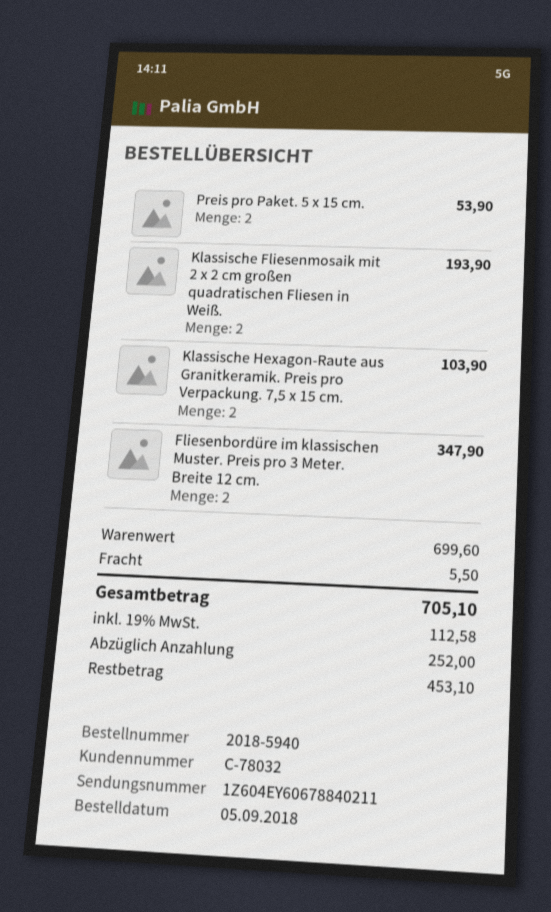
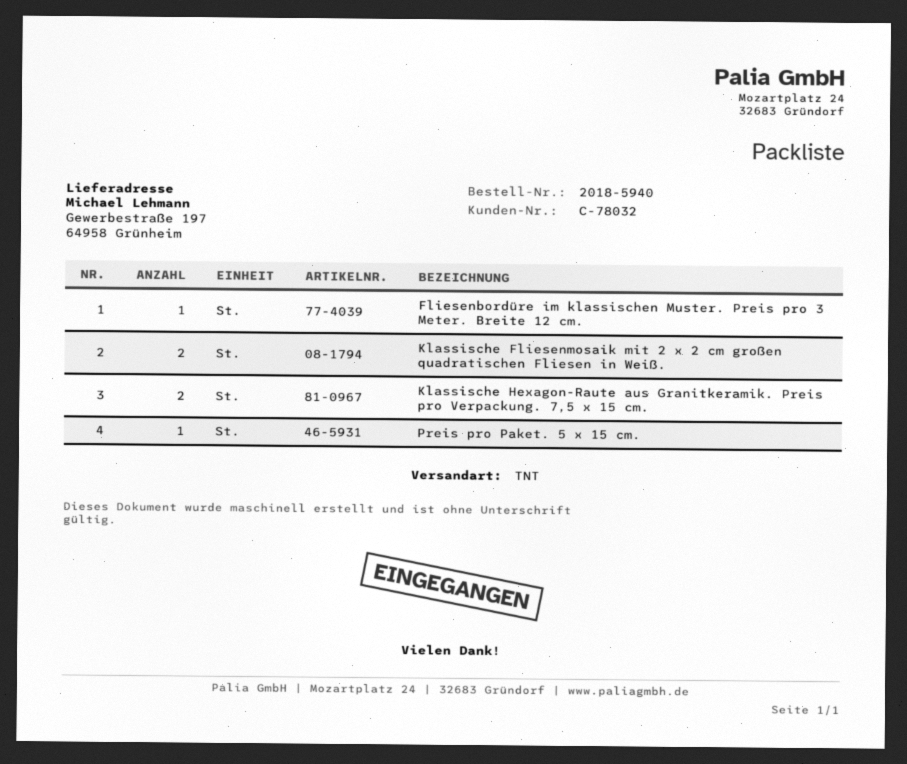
Preis pro Paket. 5 x 15 cm.: 2 -> 1
Fliesenbordüre im klassischen Muster. Preis pro 3 Meter. Breite 12 cm.: 2 -> 1

